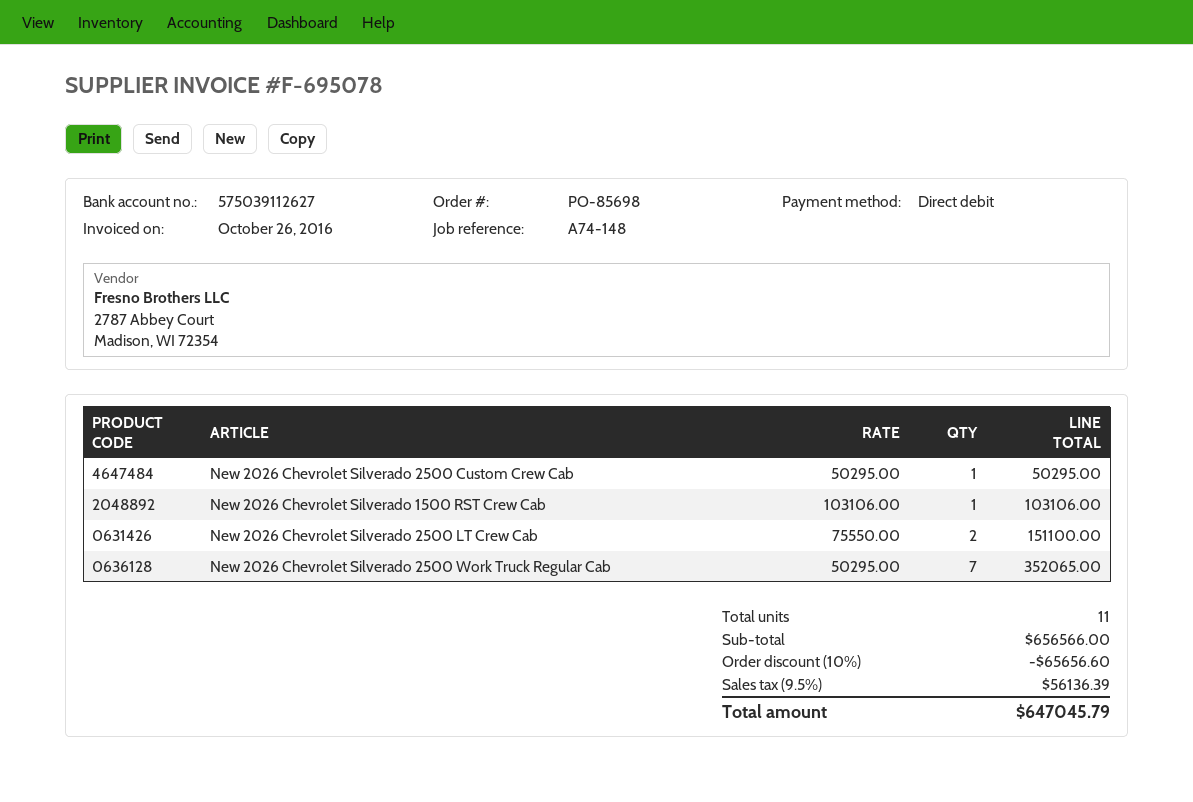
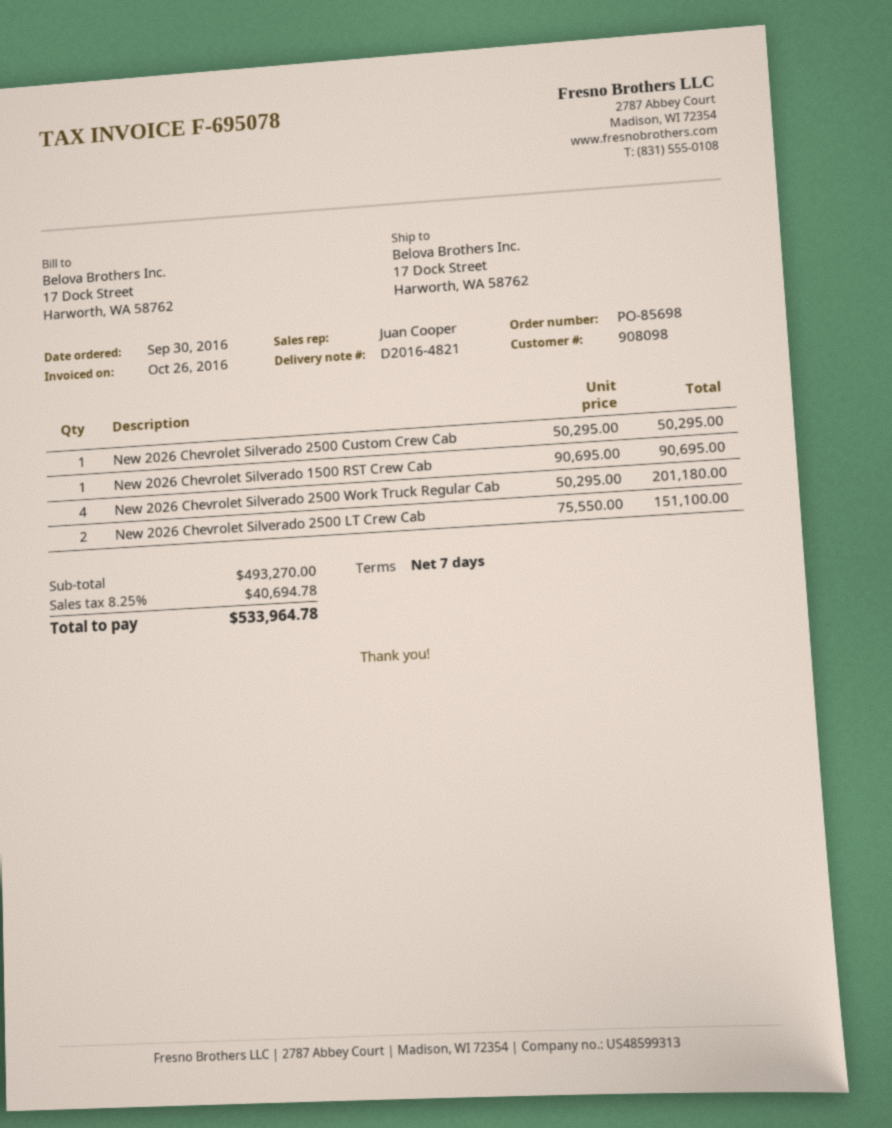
New 2026 Chevrolet Silverado 1500 RST Crew Cab: 1 x 103106.00 = 103106.00 -> 1 x 90695.00 = 90695.00
New 2026 Chevrolet Silverado 2500 Work Truck Regular Cab: 7 x 50295.00 = 352065.00 -> 4 x 50295.00 = 201180.00
subtotal: 656566.00 -> 493270.00
discount: 10% = 65656.60 -> none
tax: 9.5% = 56136.39 -> 8.25% = 40694.78
total: 647045.79 -> 533964.78

